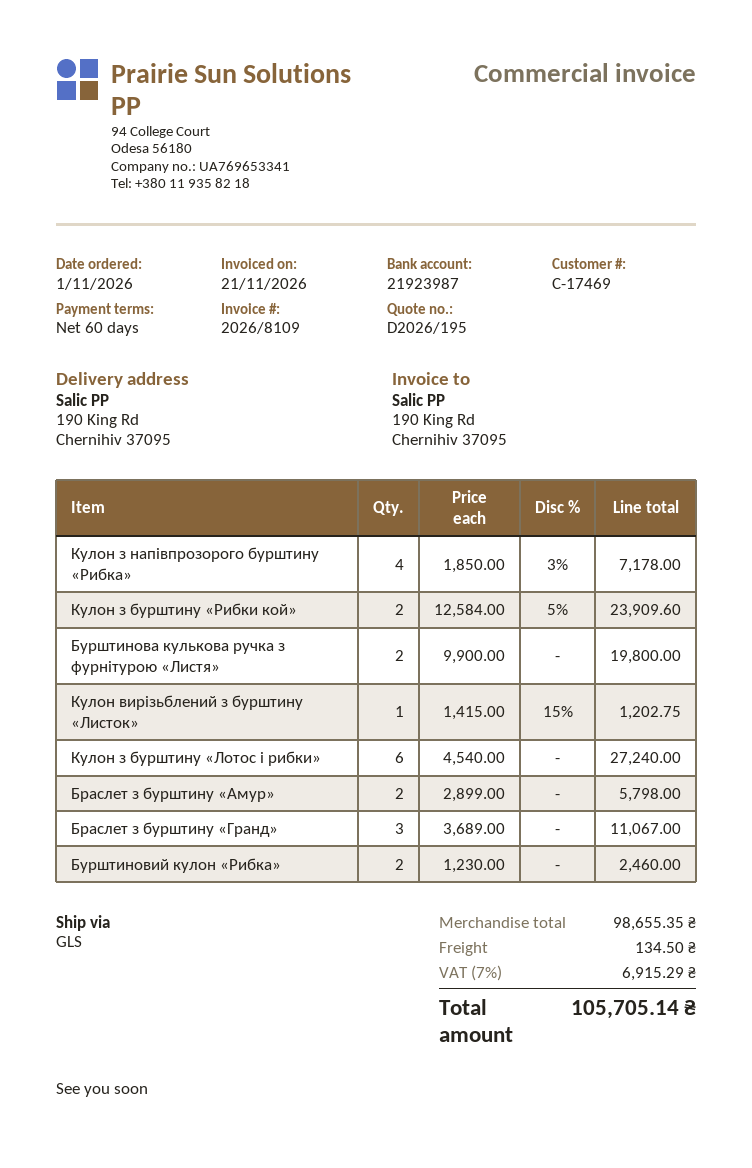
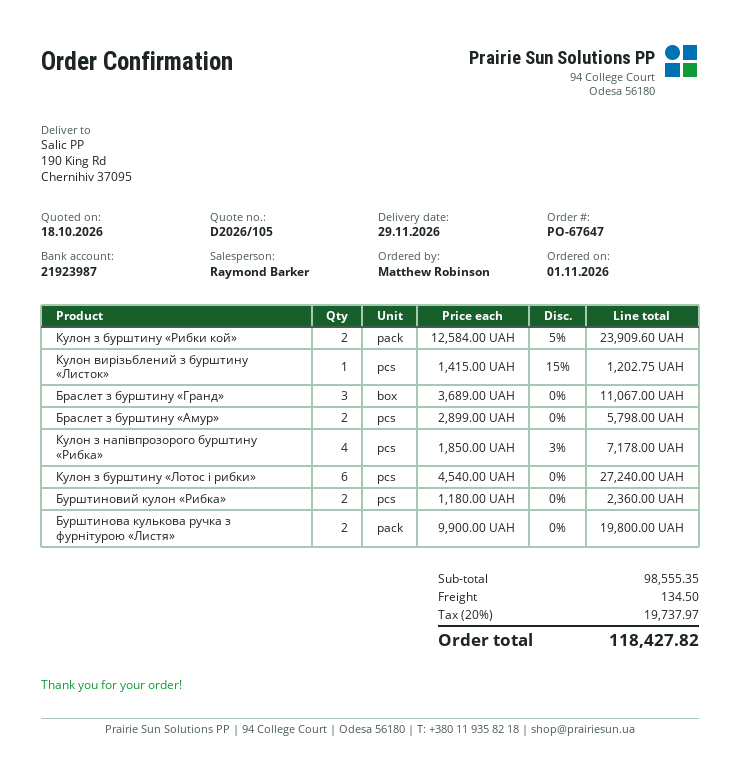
quote number: D2026/195 -> D2026/105
Бурштиновий кулон «Рибка»: 2 x 1230.00 = 2460.00 -> 2 x 1180.00 = 2360.00
subtotal: 98655.35 -> 98555.35
tax: 7% = 6915.29 -> 20% = 19737.97
total: 105705.14 -> 118427.82

